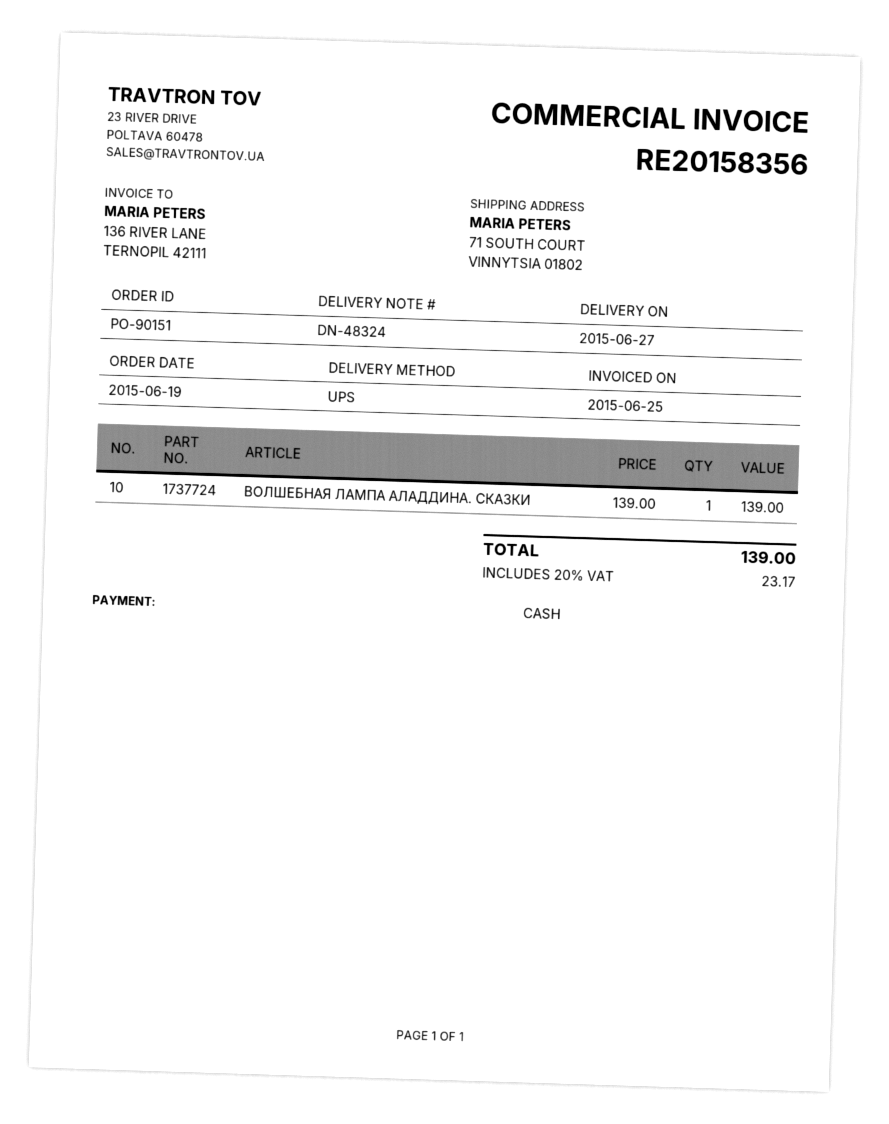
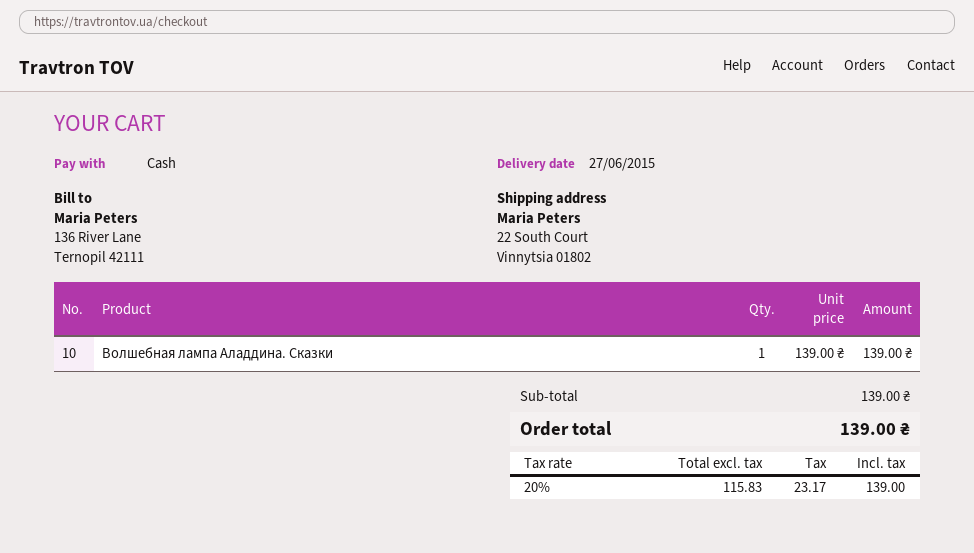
ship to: 71 SOUTH COURT, VINNYTSIA 01802 -> 22 South Court, Vinnytsia 01802

